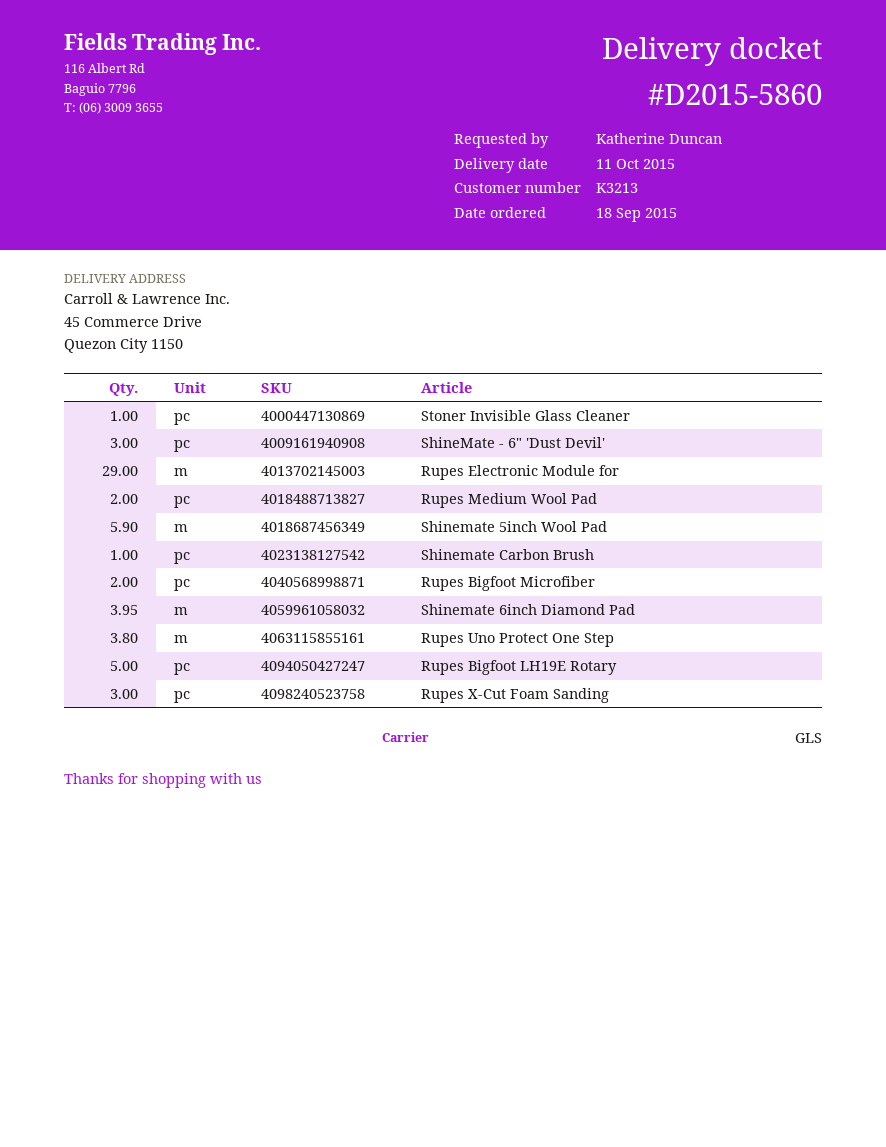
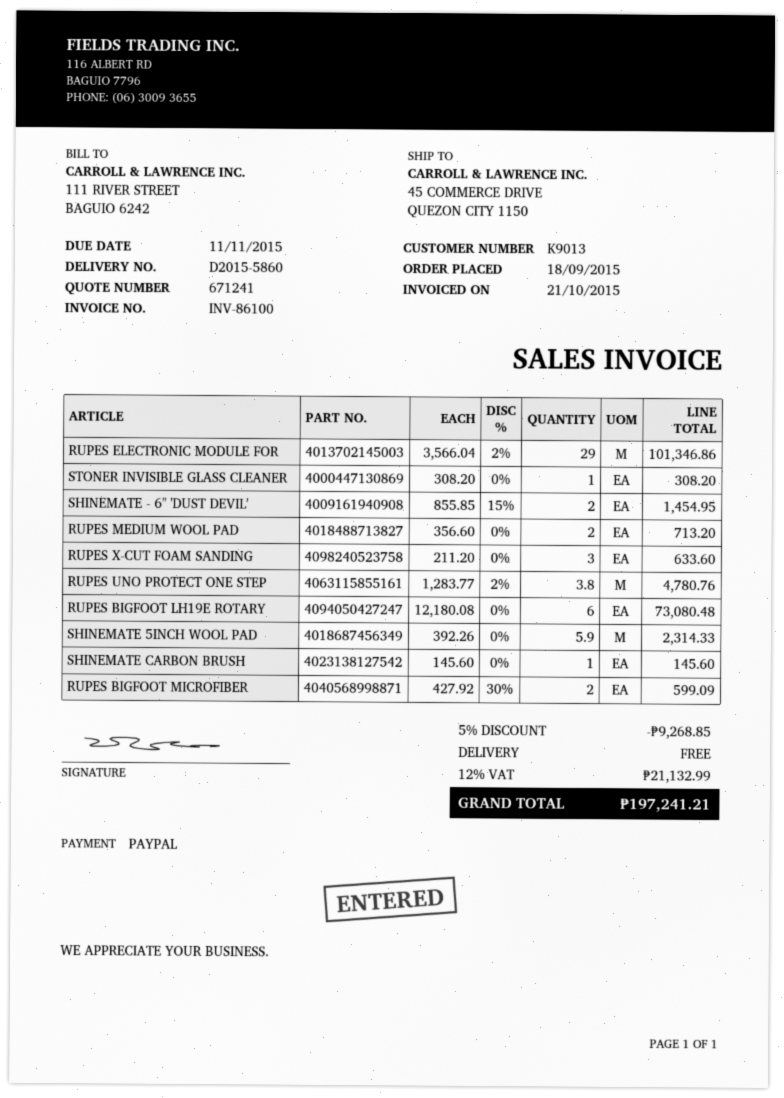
customer number: K3213 -> K9013
ShineMate - 6" 'Dust Devil': 3 -> 2
Shinemate 6inch Diamond Pad: 3.95 -> none
Rupes Bigfoot LH19E Rotary: 5 -> 6

